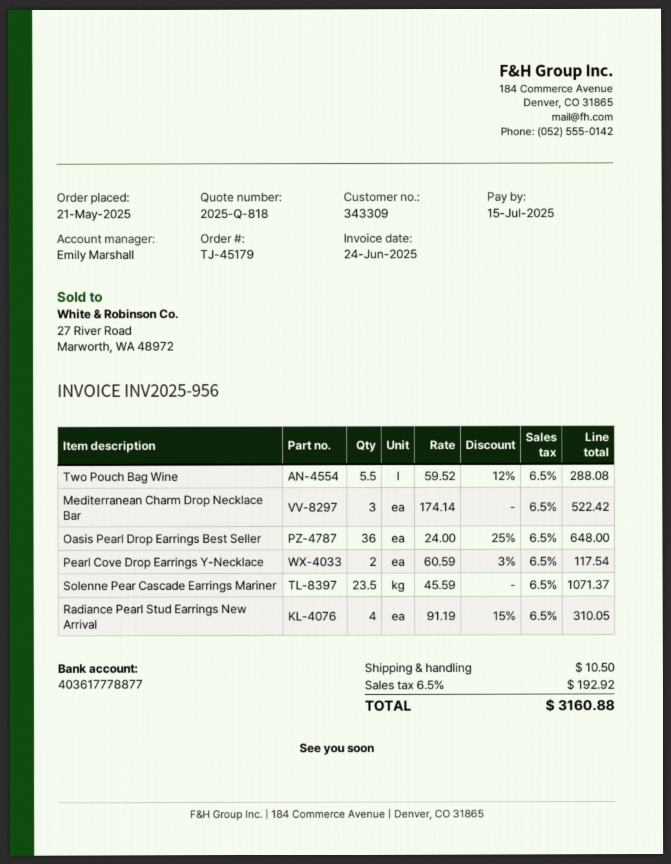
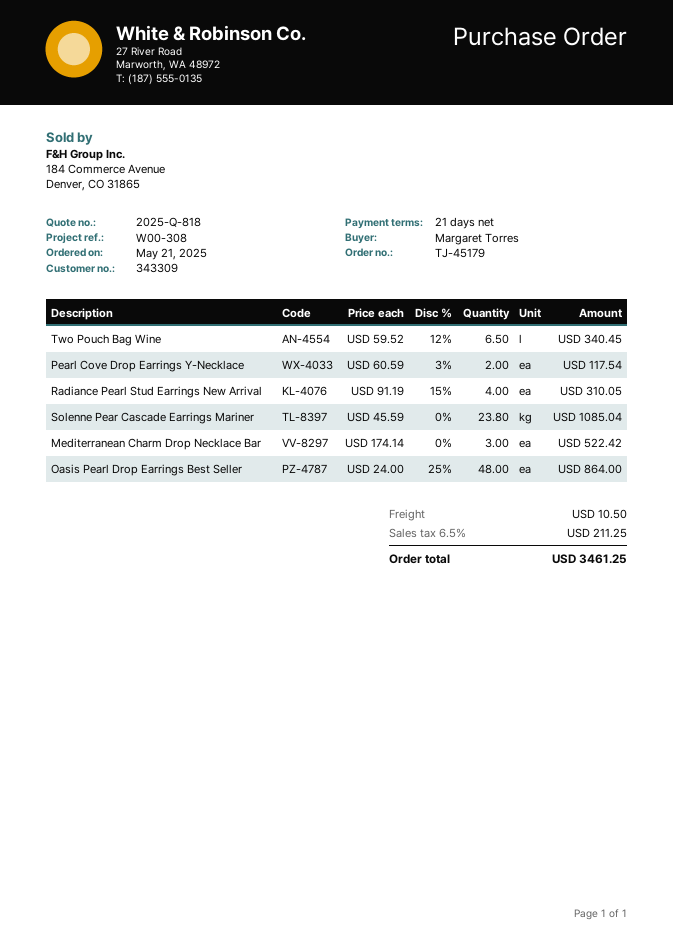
Two Pouch Bag Wine: 5.5 x 59.52 - 12% = 288.08 -> 6.5 x 59.52 - 12% = 340.45
Oasis Pearl Drop Earrings Best Seller: 36 x 24.00 - 25% = 648.00 -> 48 x 24.00 - 25% = 864.00
Solenne Pear Cascade Earrings Mariner: 23.5 x 45.59 = 1071.37 -> 23.8 x 45.59 = 1085.04
tax: 6.5% = 192.92 -> 6.5% = 211.25
total: 3160.88 -> 3461.25

